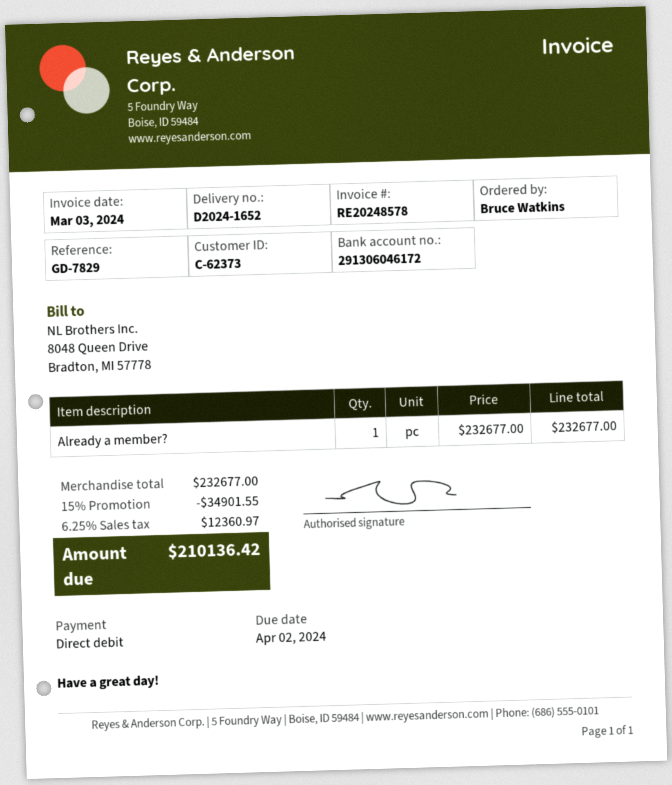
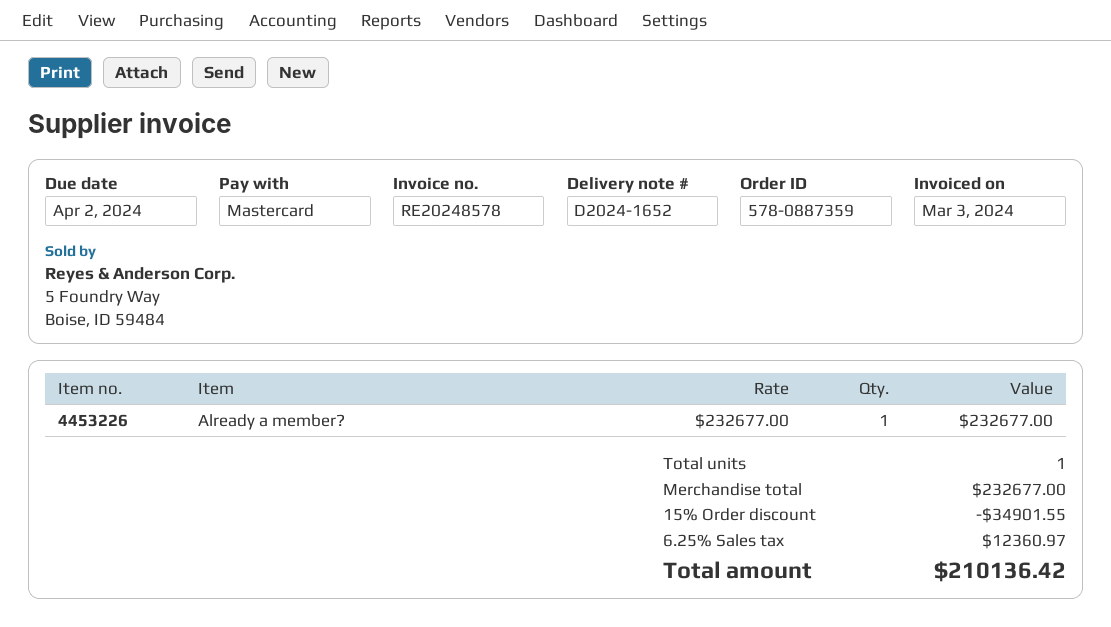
payment method: direct debit -> Mastercard

